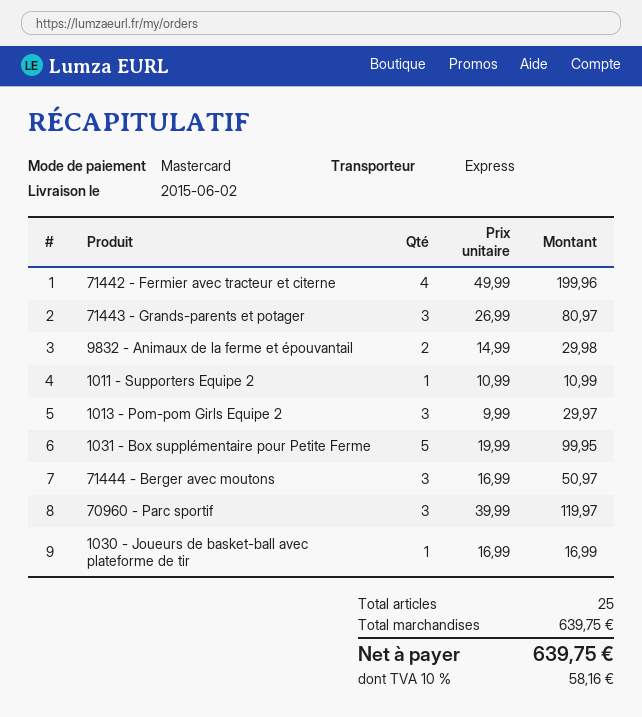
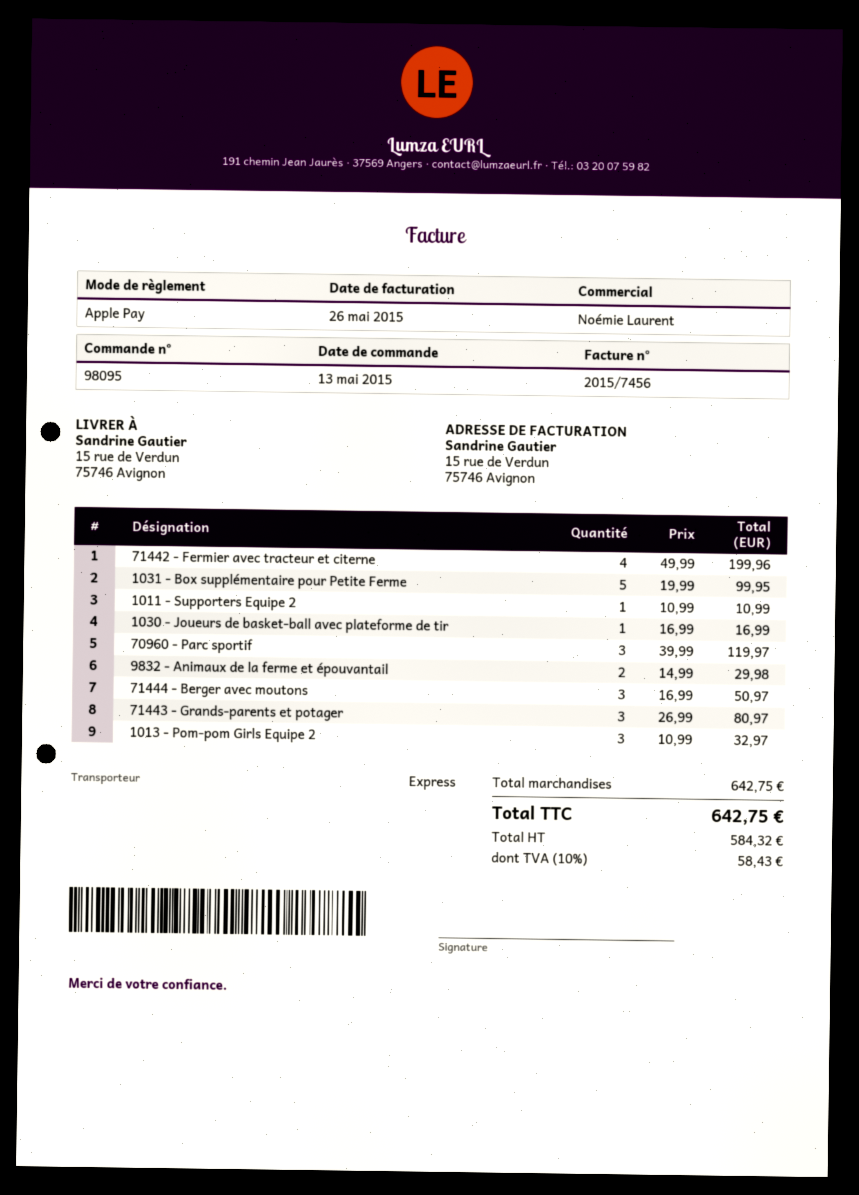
payment method: Mastercard -> Apple Pay
1013 - Pom-pom Girls Equipe 2: 3 x 9.99 = 29.97 -> 3 x 10.99 = 32.97
subtotal: 639.75 -> 642.75
tax: 10% = 58.16 -> 10% = 58.43
total: 639.75 -> 642.75

